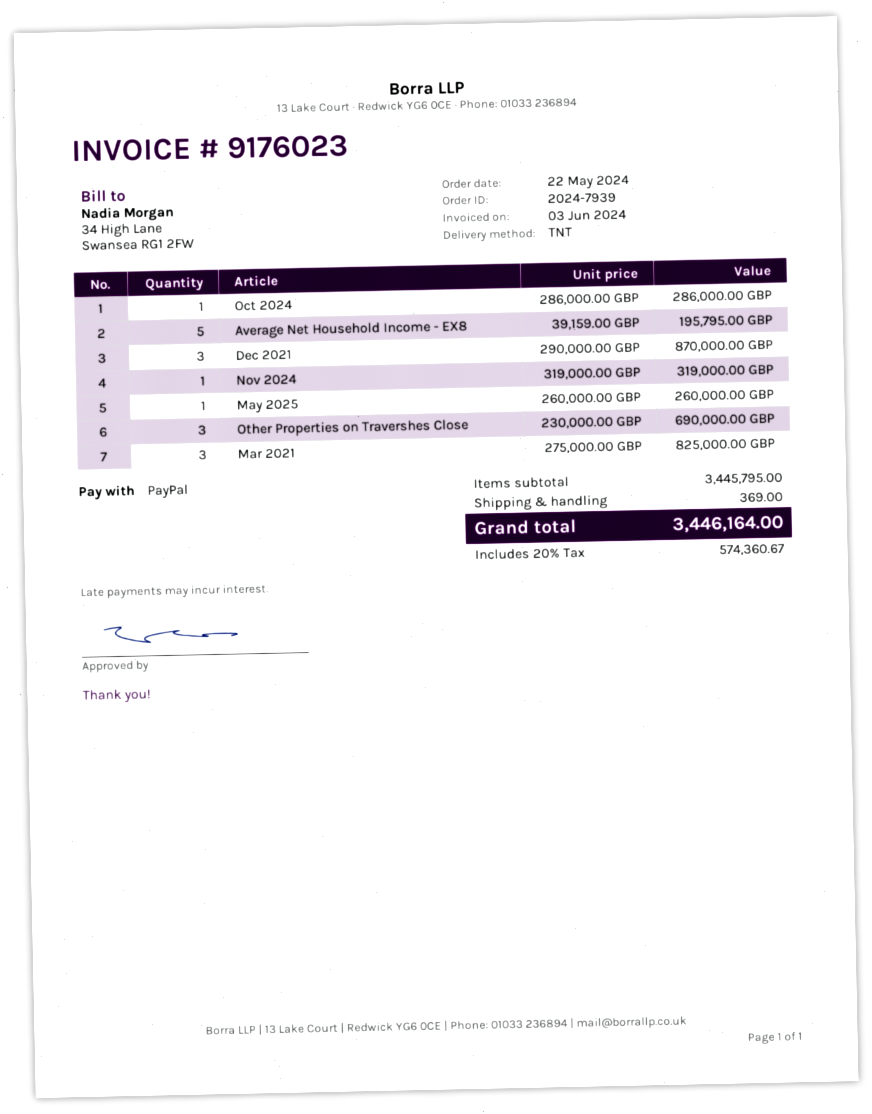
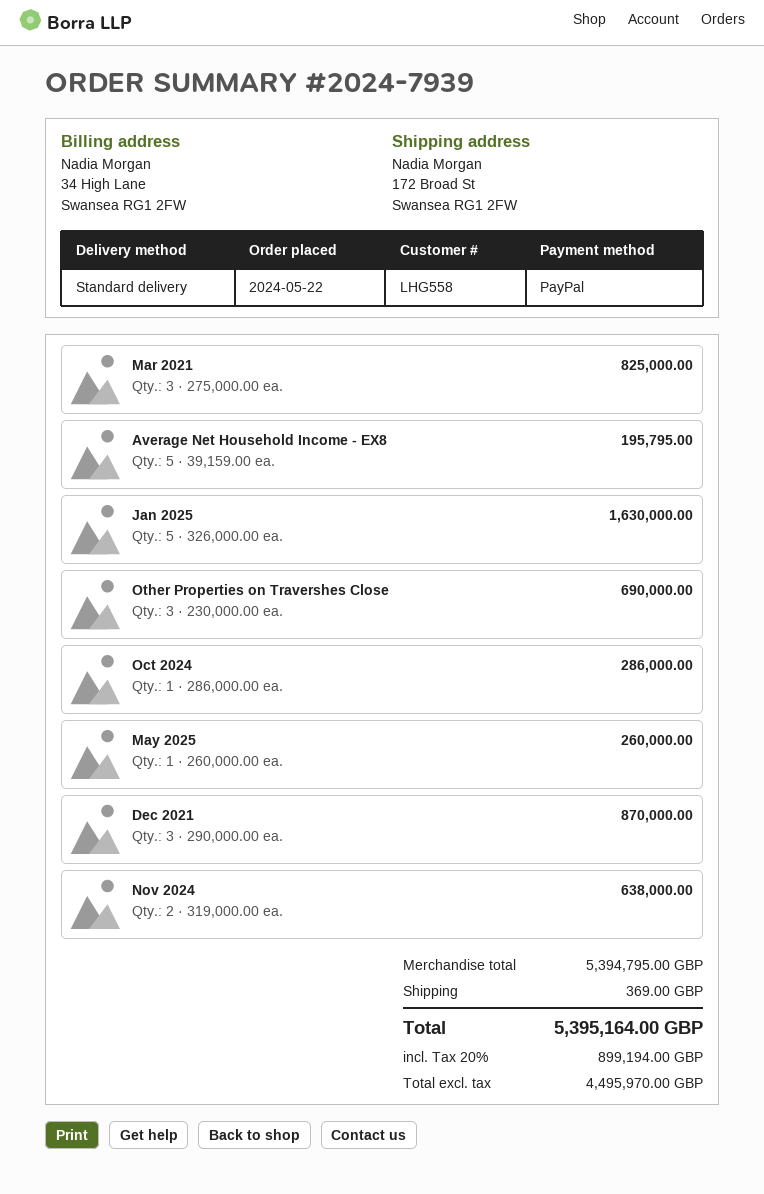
shipping method: TNT -> standard
Nov 2024: 1 x 319000.00 = 319000.00 -> 2 x 319000.00 = 638000.00
Jan 2025: none -> 5 x 326000.00 = 1630000.00
subtotal: 3445795.00 -> 5394795.00
tax: 20% = 574360.67 -> 20% = 899194.00
total: 3446164.00 -> 5395164.00

